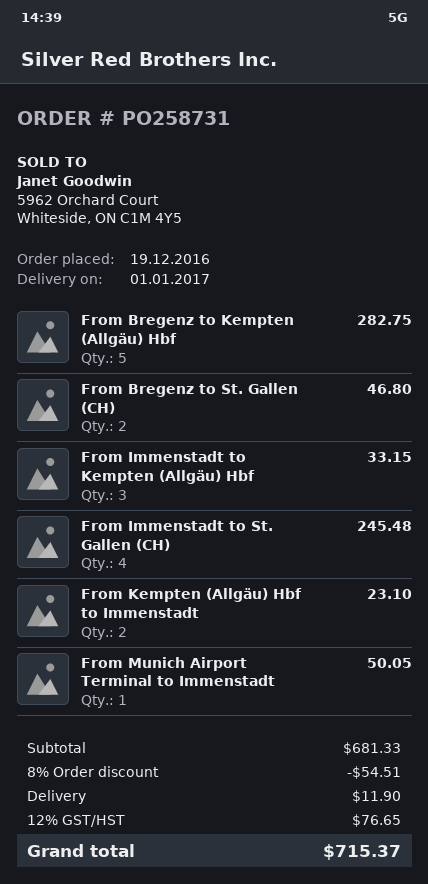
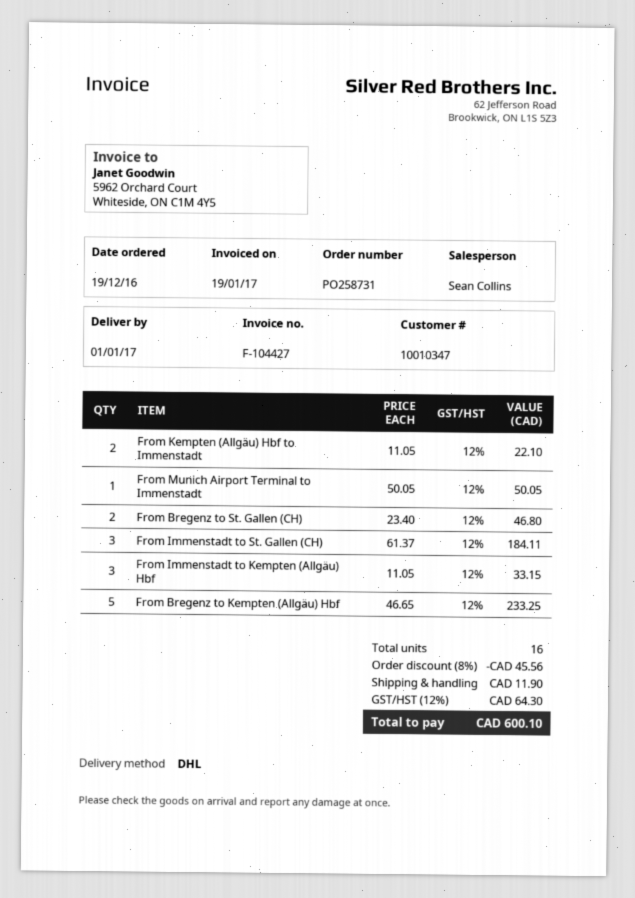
From Bregenz to Kempten (Allgäu) Hbf: 5 for 282.75 -> 5 for 233.25
From Immenstadt to St. Gallen (CH): 4 for 245.48 -> 3 for 184.11
From Kempten (Allgäu) Hbf to Immenstadt: 2 for 23.10 -> 2 for 22.10
discount: 8% = 54.51 -> 8% = 45.56
tax: 12% = 76.65 -> 12% = 64.30
total: 715.37 -> 600.10

